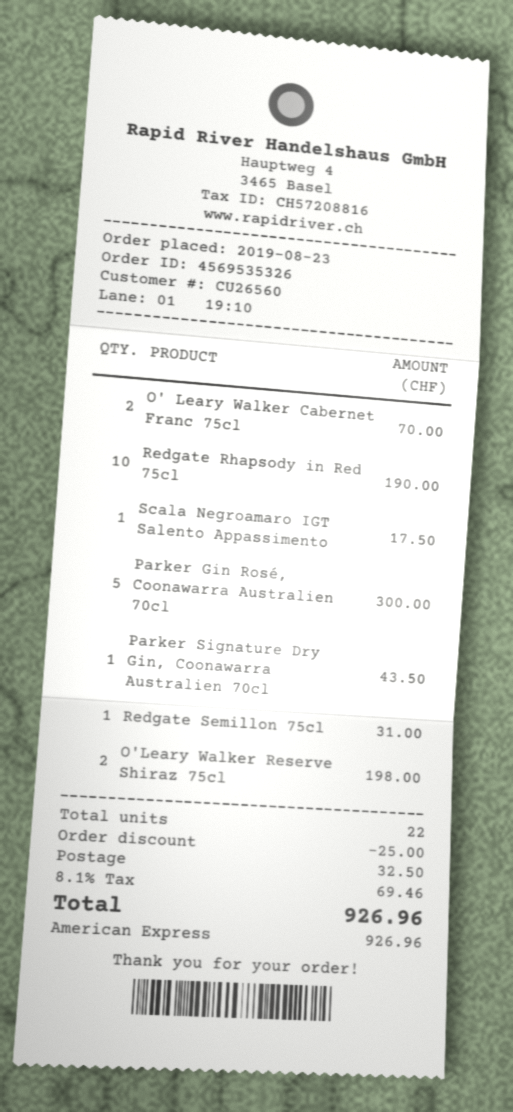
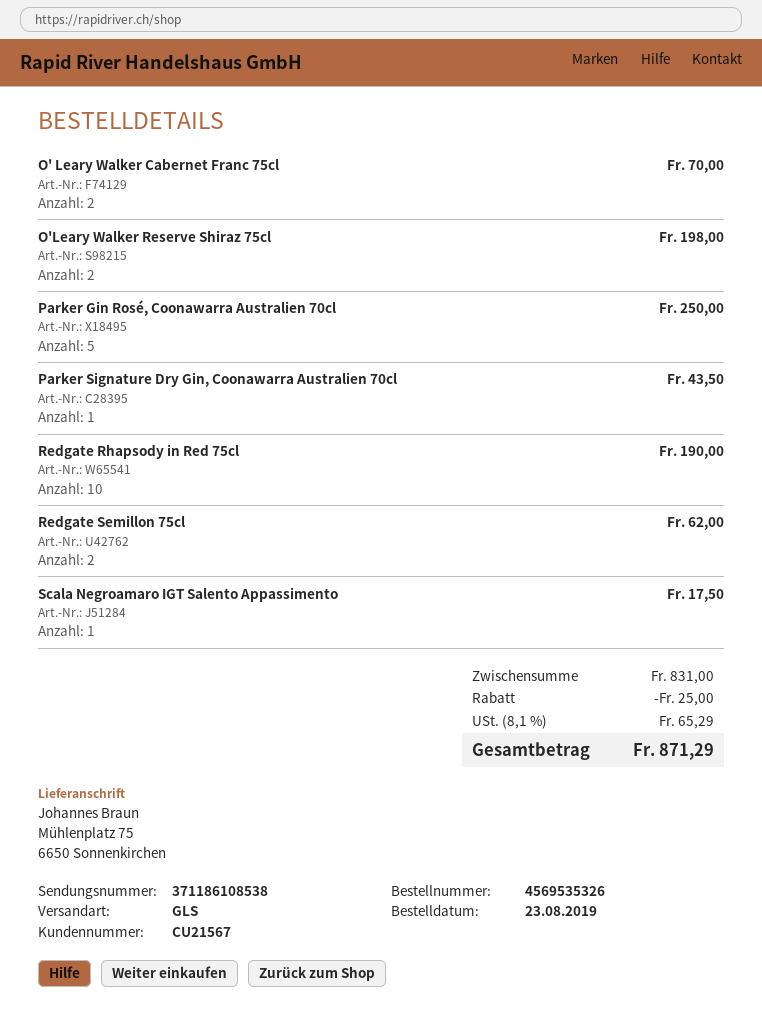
customer number: CU26560 -> CU21567
Parker Gin Rosé, Coonawarra Australien 70cl: 5 for 300.00 -> 5 for 250.00
Redgate Semillon 75cl: 1 for 31.00 -> 2 for 62.00
shipping: 32.50 -> none
tax: 8.1% = 69.46 -> 8.1% = 65.29
total: 926.96 -> 871.29

